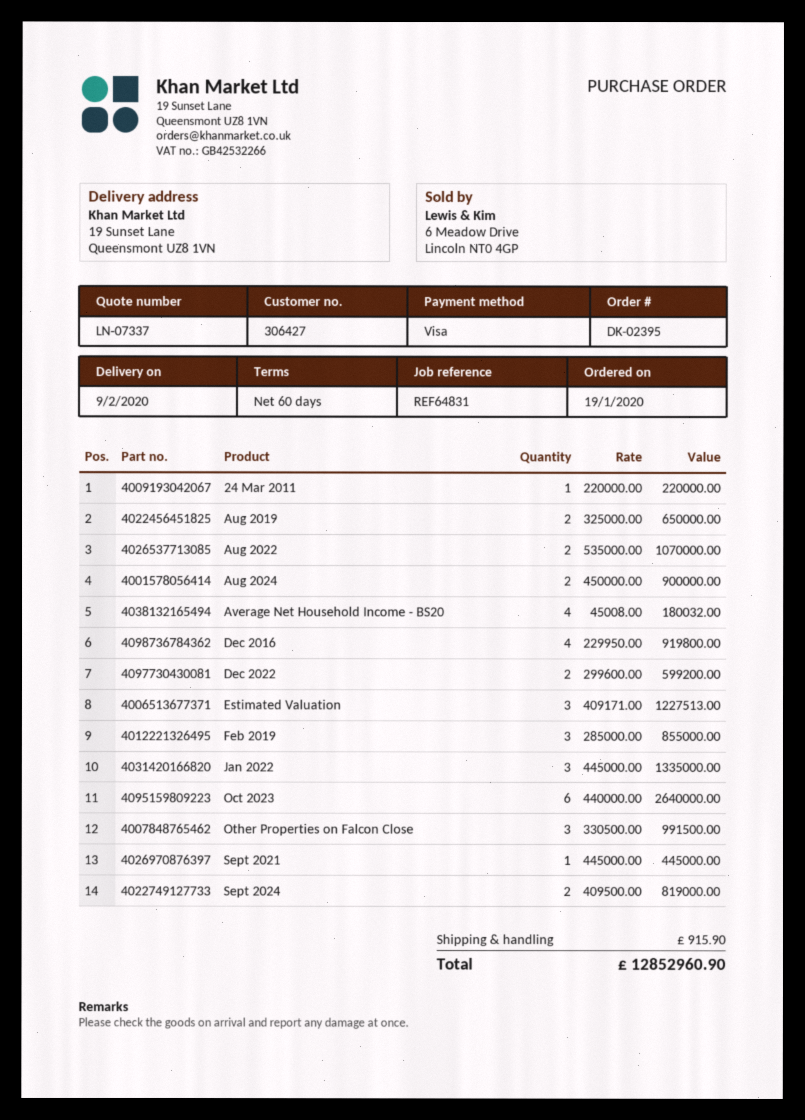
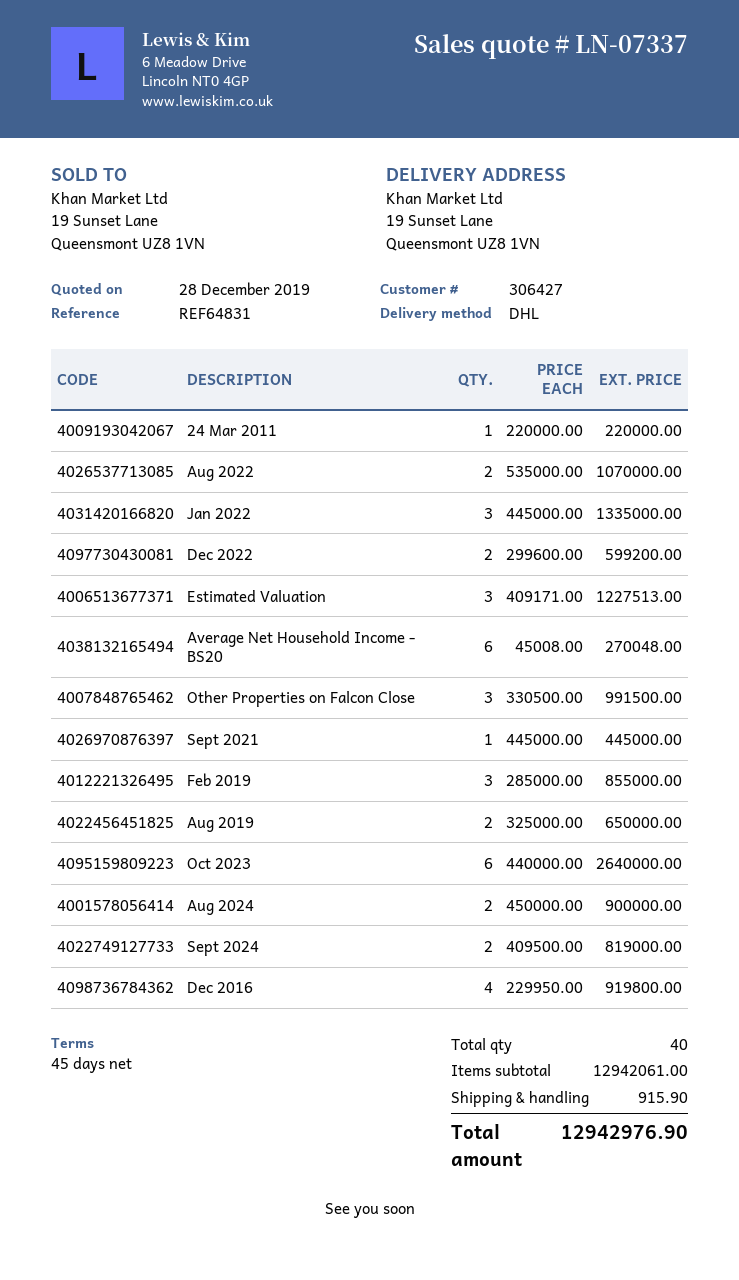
payment terms: 60 days -> 45 days
Average Net Household Income - BS20: 4 x 45008.00 = 180032.00 -> 6 x 45008.00 = 270048.00
total: 12852960.90 -> 12942976.90

